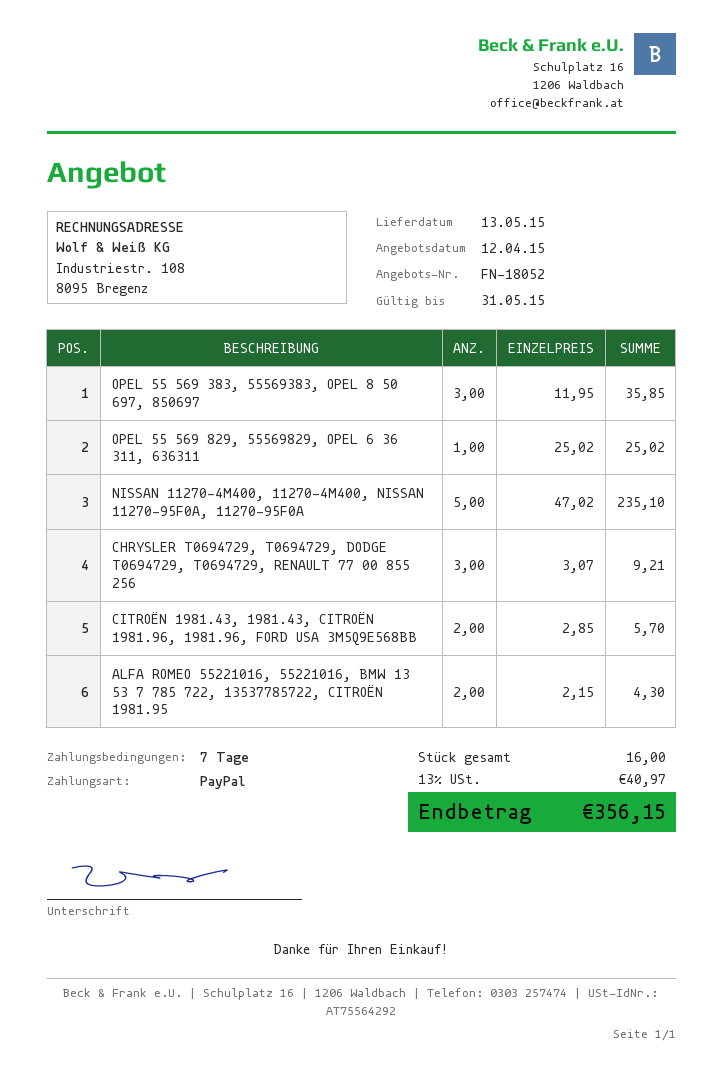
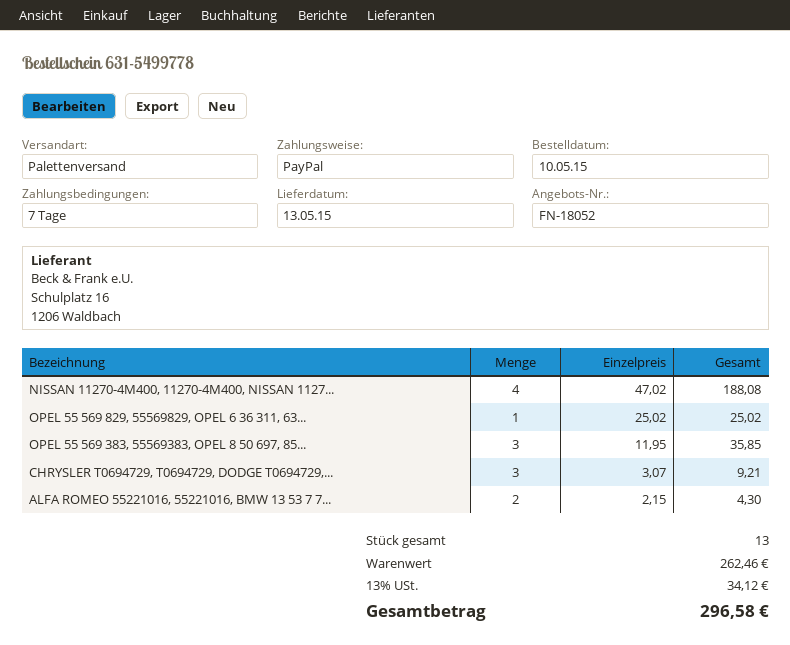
NISSAN 11270-4M400, 11270-4M400, NISSAN 11270-95F0A, 11270-95F0A: 5 x 47.02 = 235.10 -> 4 x 47.02 = 188.08
CITROËN 1981.43, 1981.43, CITROËN 1981.96, 1981.96, FORD USA 3M5Q9E568BB: 2 x 2.85 = 5.70 -> none
total quantity: 16 -> 13
tax: 13% = 40.97 -> 13% = 34.12
total: 356.15 -> 296.58

